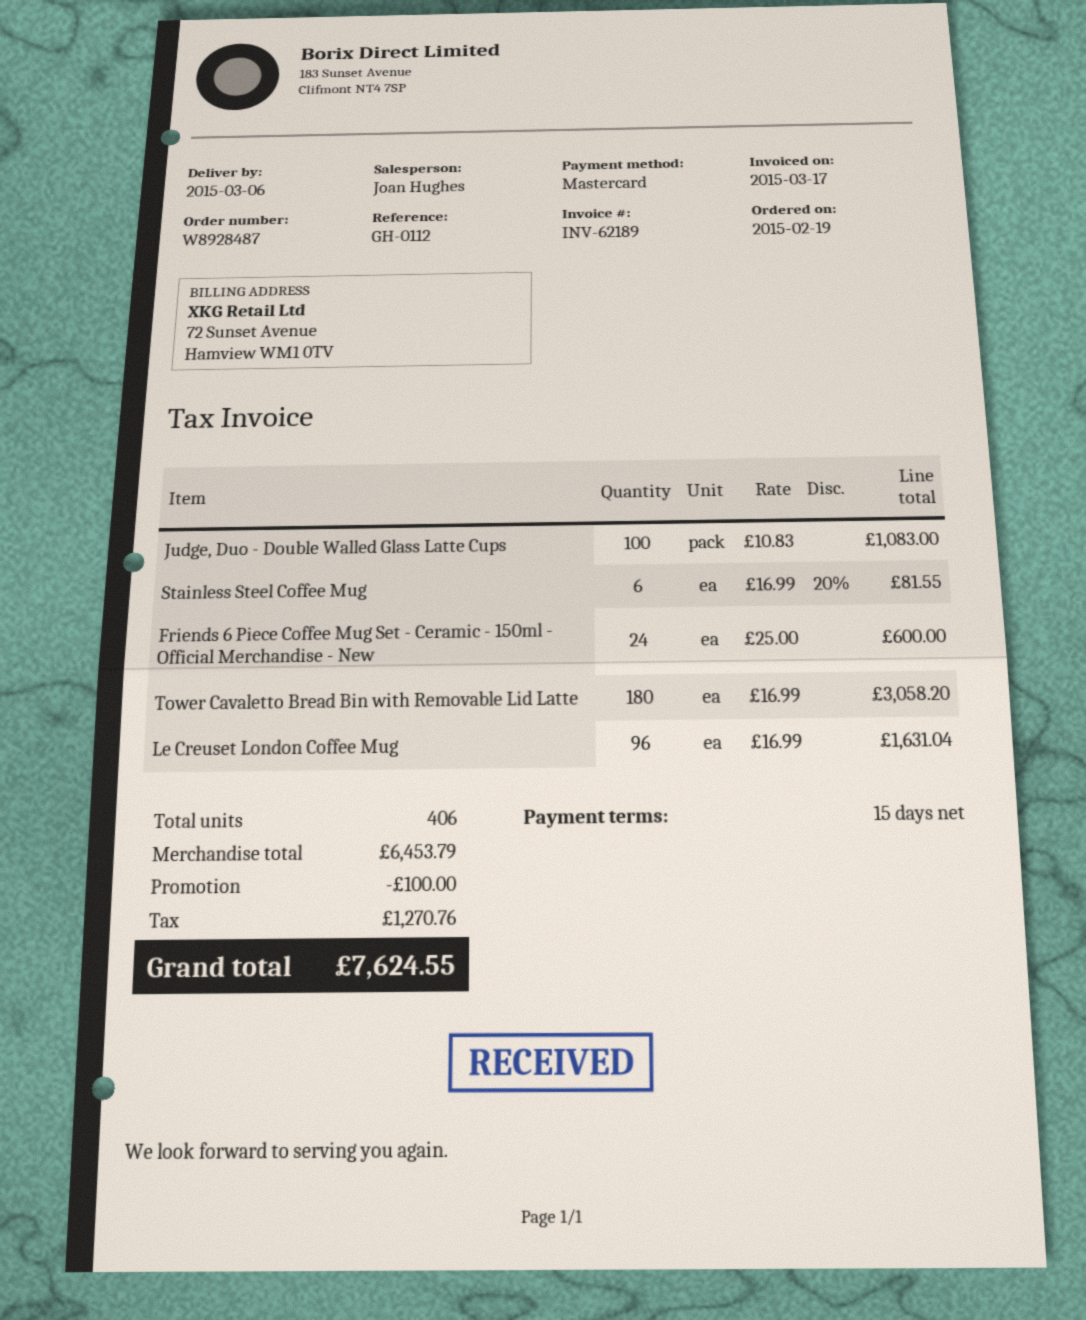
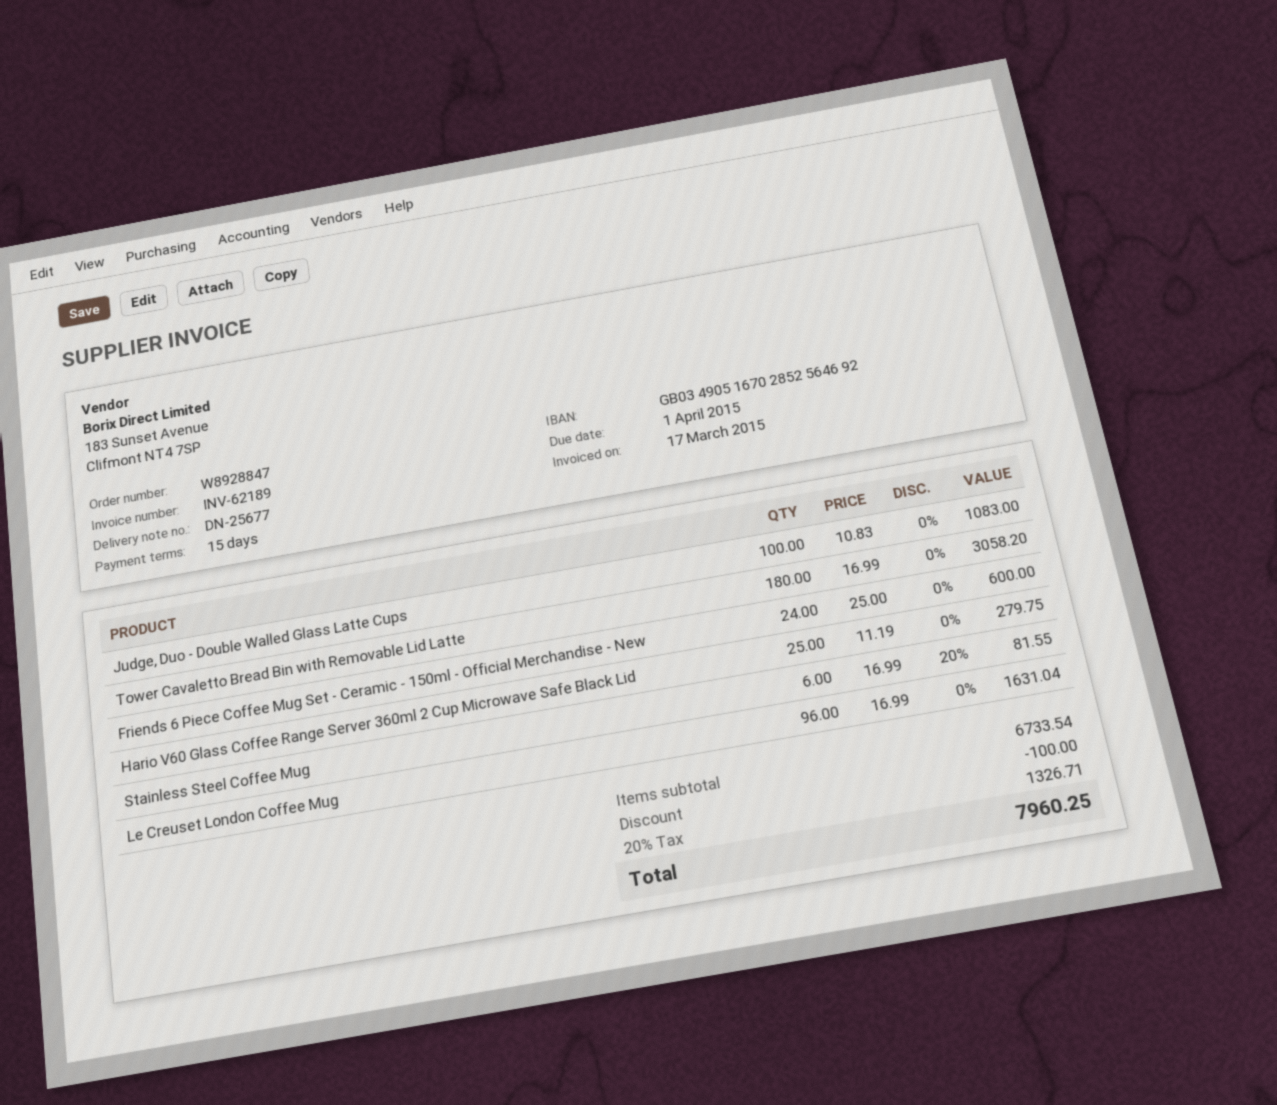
order number: W8928487 -> W8928847
Hario V60 Glass Coffee Range Server 360ml 2 Cup Microwave Safe Black Lid: none -> 25 x 11.19 = 279.75
subtotal: 6453.79 -> 6733.54
tax: 1270.76 -> 1326.71
total: 7624.55 -> 7960.25

